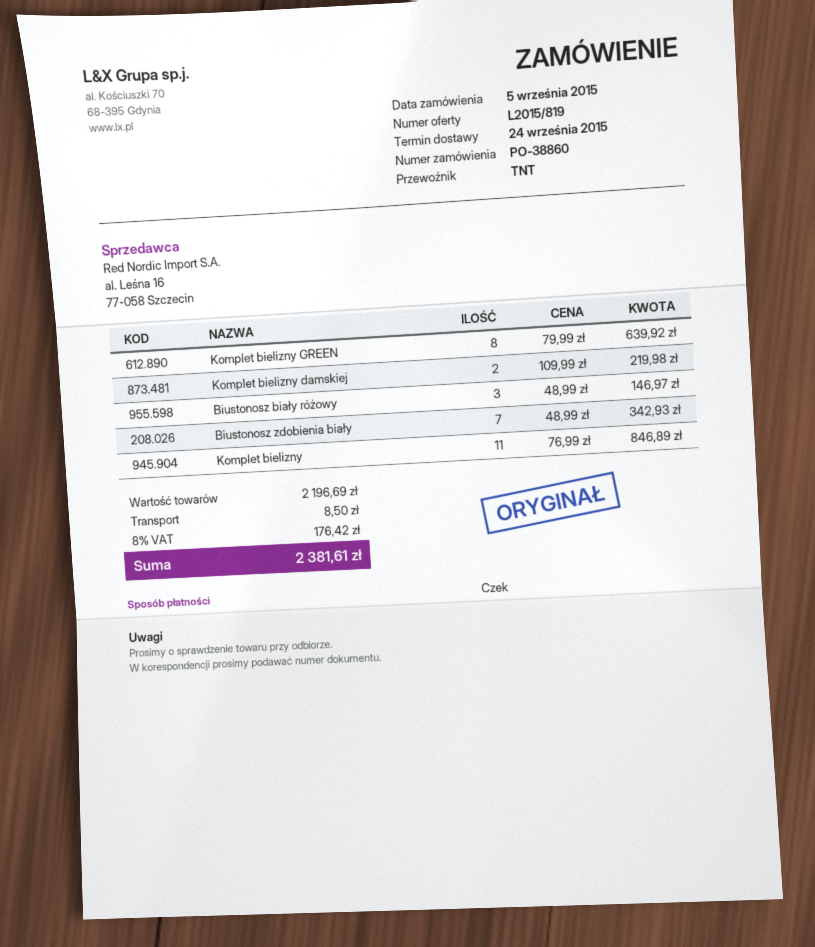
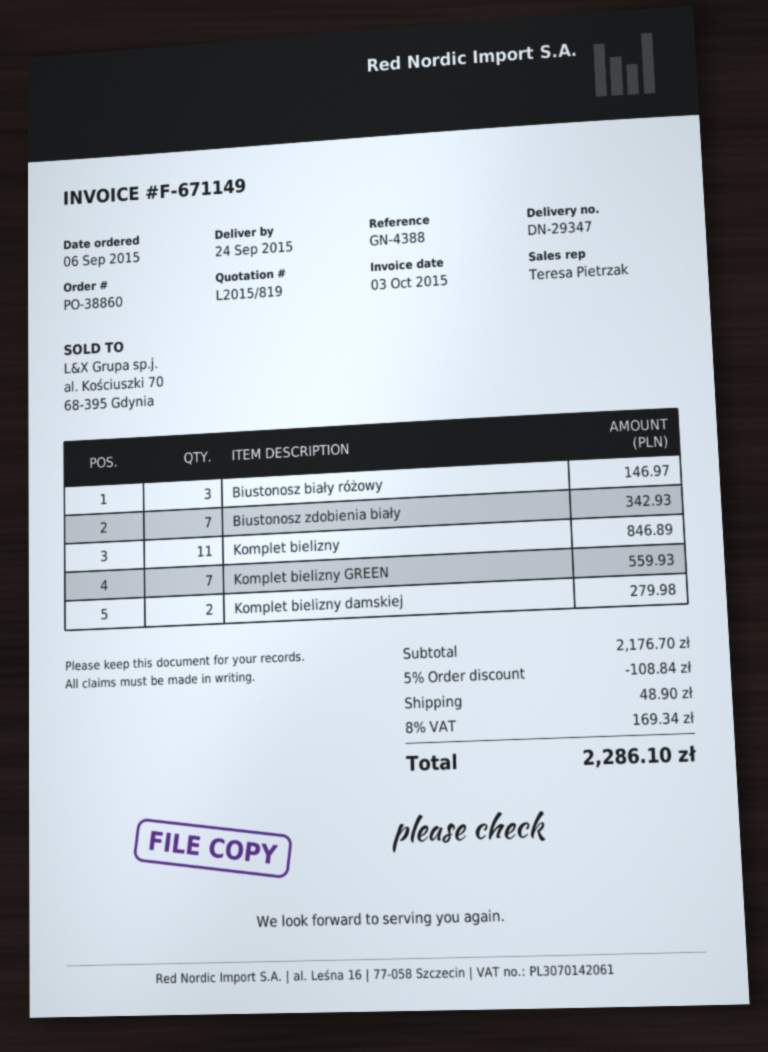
order date: 2015-09-05 -> 2015-09-06
Komplet bielizny GREEN: 8 for 639.92 -> 7 for 559.93
Komplet bielizny damskiej: 2 for 219.98 -> 2 for 279.98
subtotal: 2196.69 -> 2176.70
discount: none -> 5% = 108.84
shipping: 8.50 -> 48.90
tax: 8% = 176.42 -> 8% = 169.34
total: 2381.61 -> 2286.10

